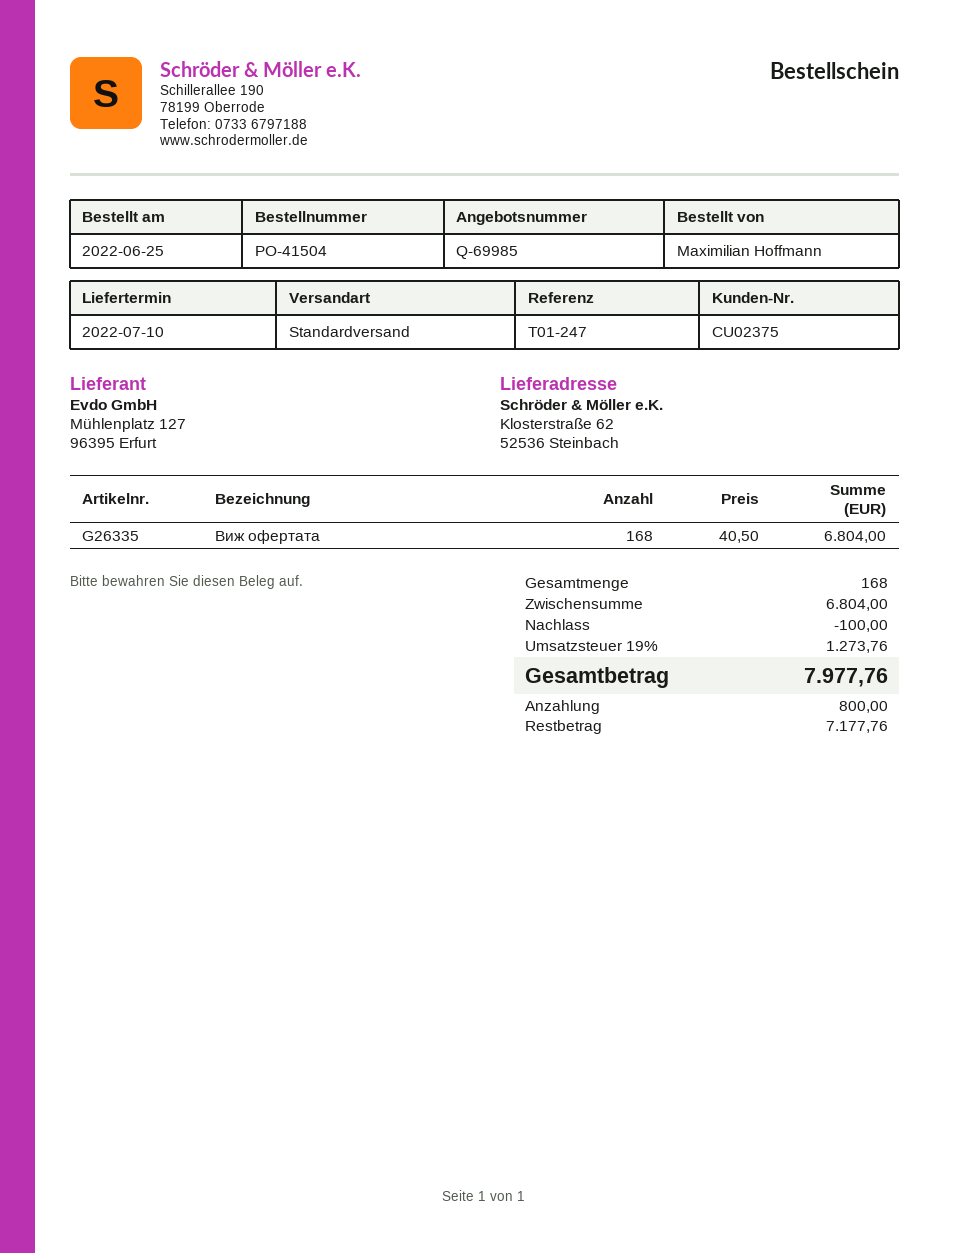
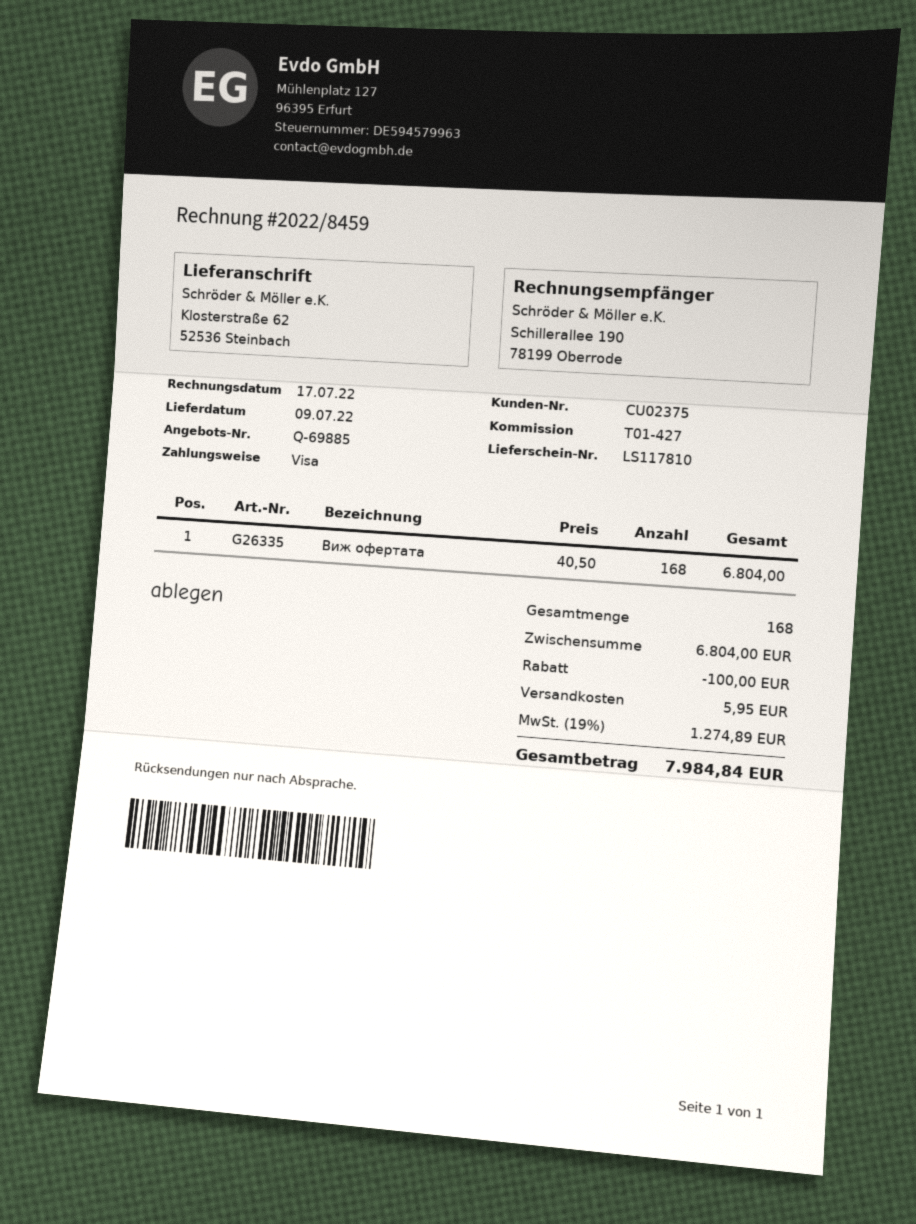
quote number: Q-69985 -> Q-69885
delivery date: 2022-07-10 -> 2022-07-09
reference: T01-247 -> T01-427
shipping: none -> 5.95
tax: 19% = 1273.76 -> 19% = 1274.89
total: 7977.76 -> 7984.84

